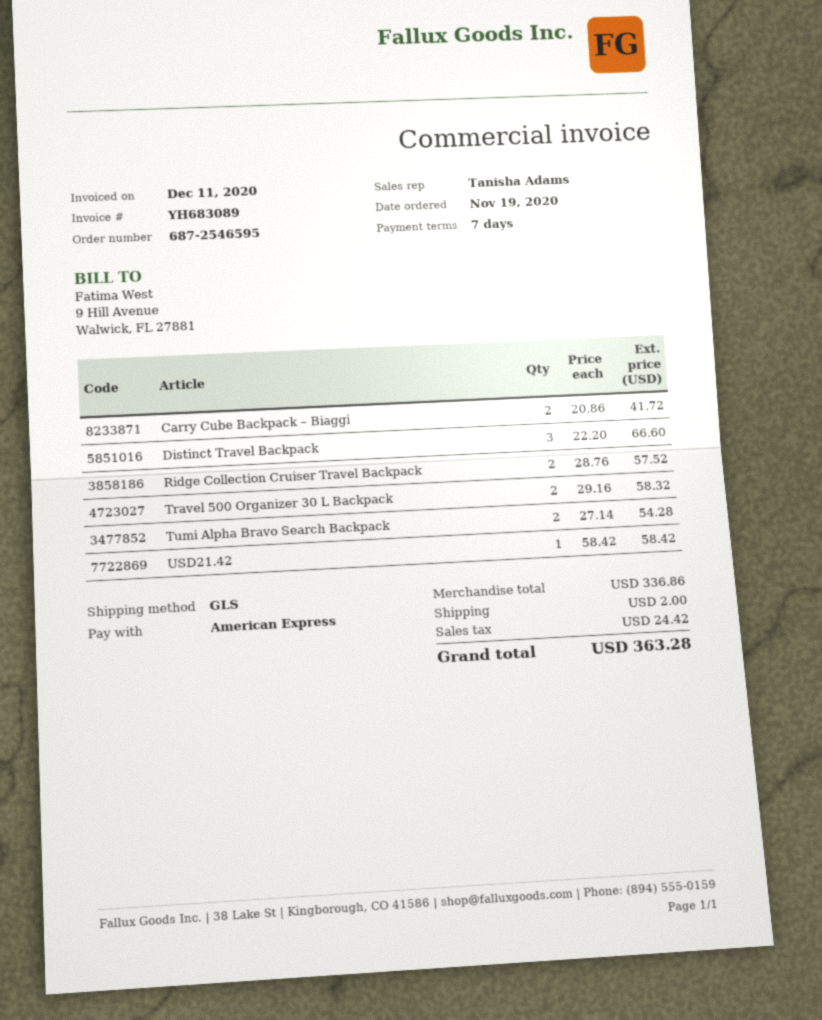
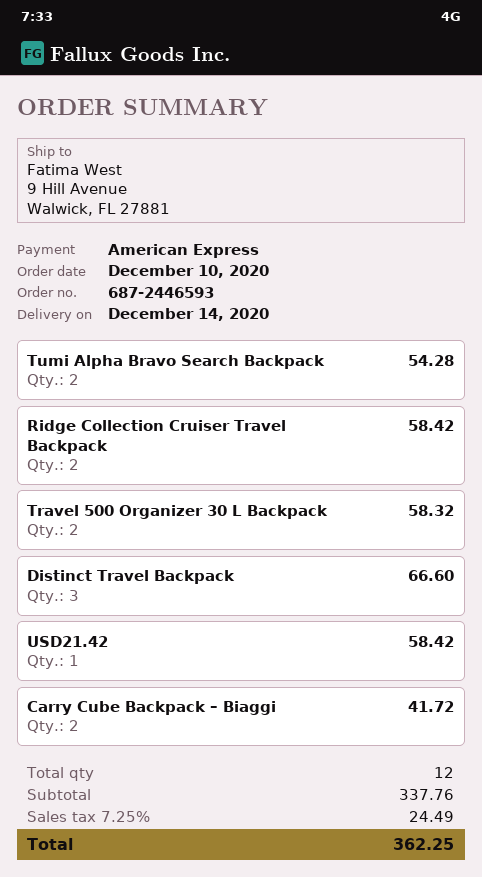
order number: 687-2546595 -> 687-2446593
order date: 2020-11-19 -> 2020-12-10
Ridge Collection Cruiser Travel Backpack: 2 for 57.52 -> 2 for 58.42
subtotal: 336.86 -> 337.76
shipping: 2.00 -> none
tax: 24.42 -> 24.49
total: 363.28 -> 362.25

